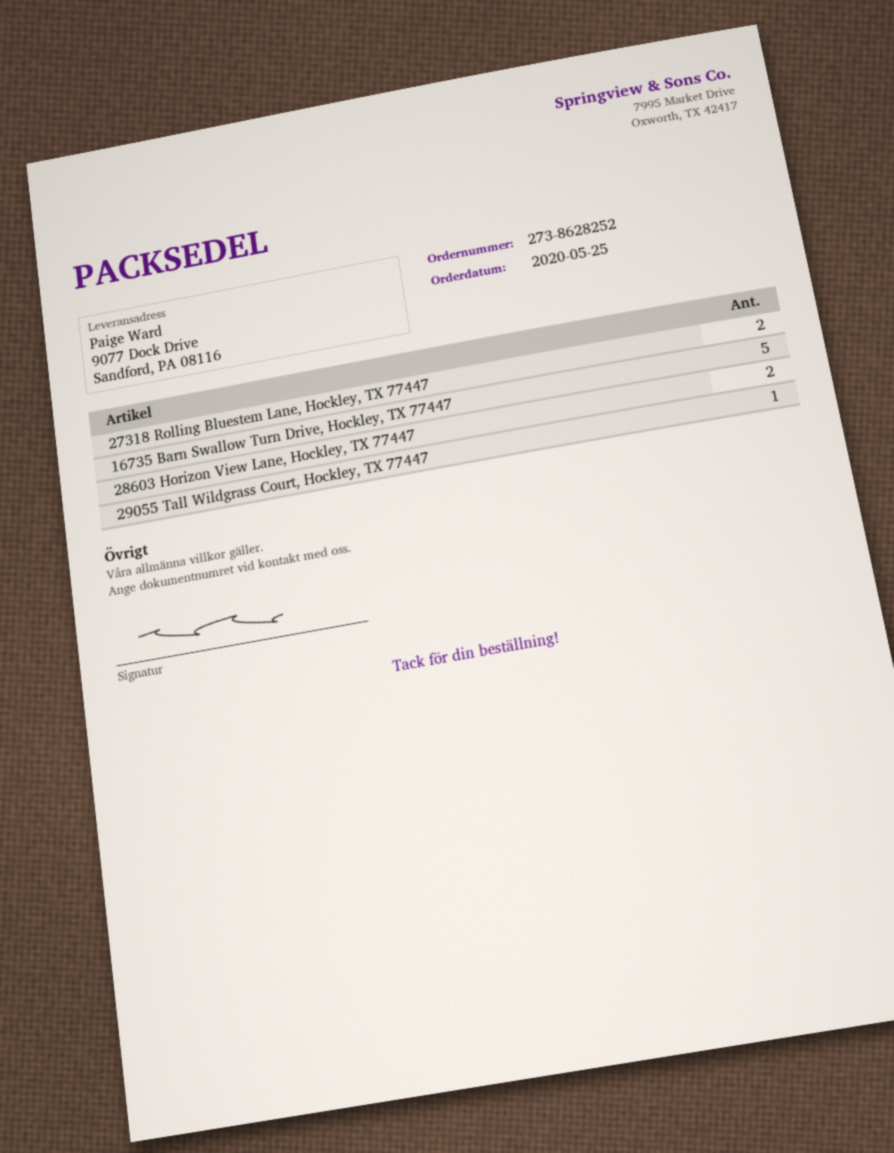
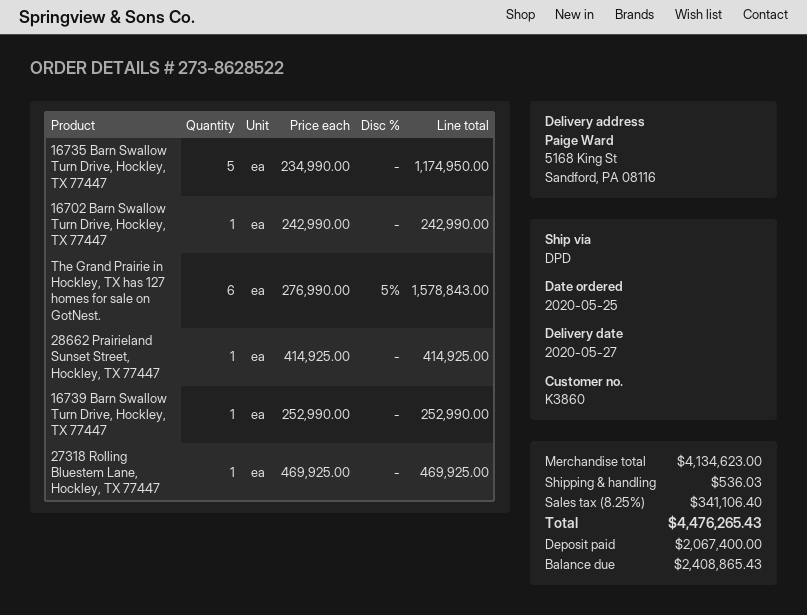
order number: 273-8628252 -> 273-8628522
ship to: 9077 Dock Drive, Sandford, PA 08116 -> 5168 King St, Sandford, PA 08116
27318 Rolling Bluestem Lane, Hockley, TX 77447: 2 -> 1
28603 Horizon View Lane, Hockley, TX 77447: 2 -> none
29055 Tall Wildgrass Court, Hockley, TX 77447: 1 -> none
16702 Barn Swallow Turn Drive, Hockley, TX 77447: none -> 1
The Grand Prairie in Hockley, TX has 127 homes for sale on GotNest.: none -> 6
28662 Prairieland Sunset Street, Hockley, TX 77447: none -> 1
16739 Barn Swallow Turn Drive, Hockley, TX 77447: none -> 1

